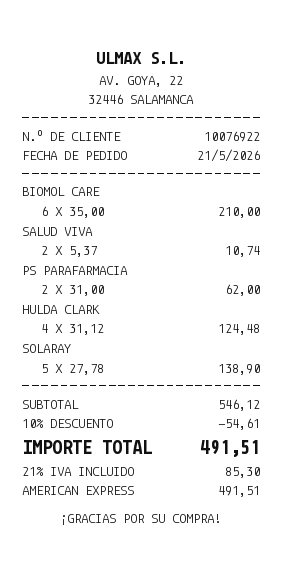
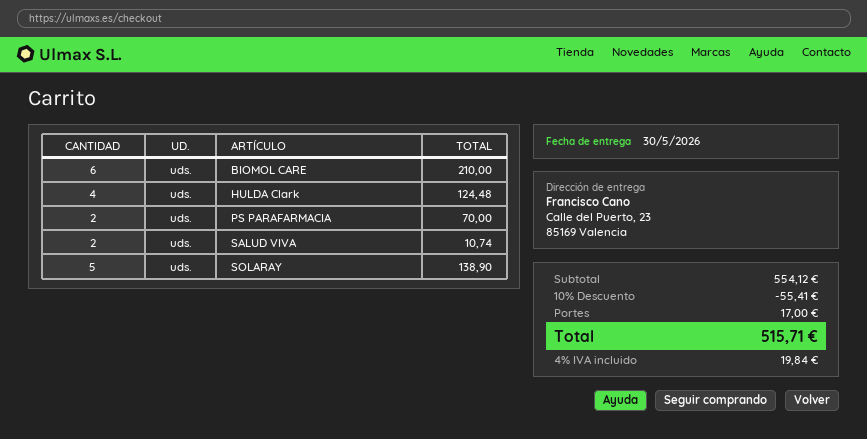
PS PARAFARMACIA: 2 for 62.00 -> 2 for 70.00
subtotal: 546.12 -> 554.12
discount: 10% = 54.61 -> 10% = 55.41
shipping: none -> 17.00
tax: 21% = 85.30 -> 4% = 19.84
total: 491.51 -> 515.71

